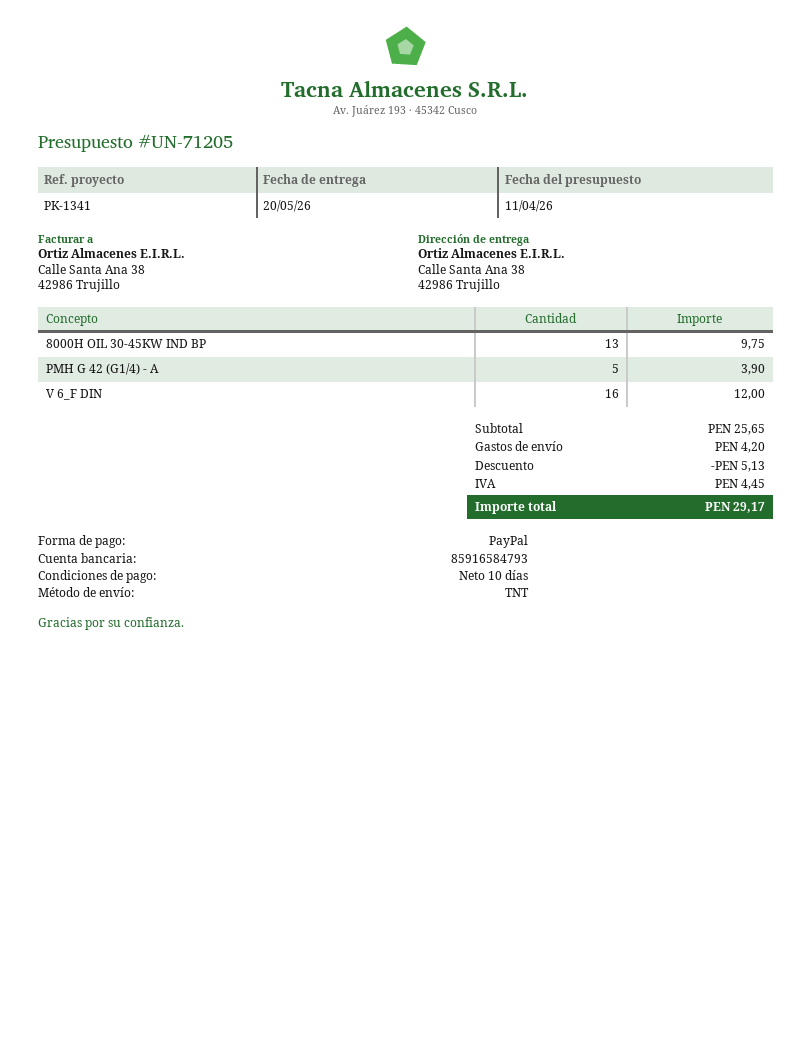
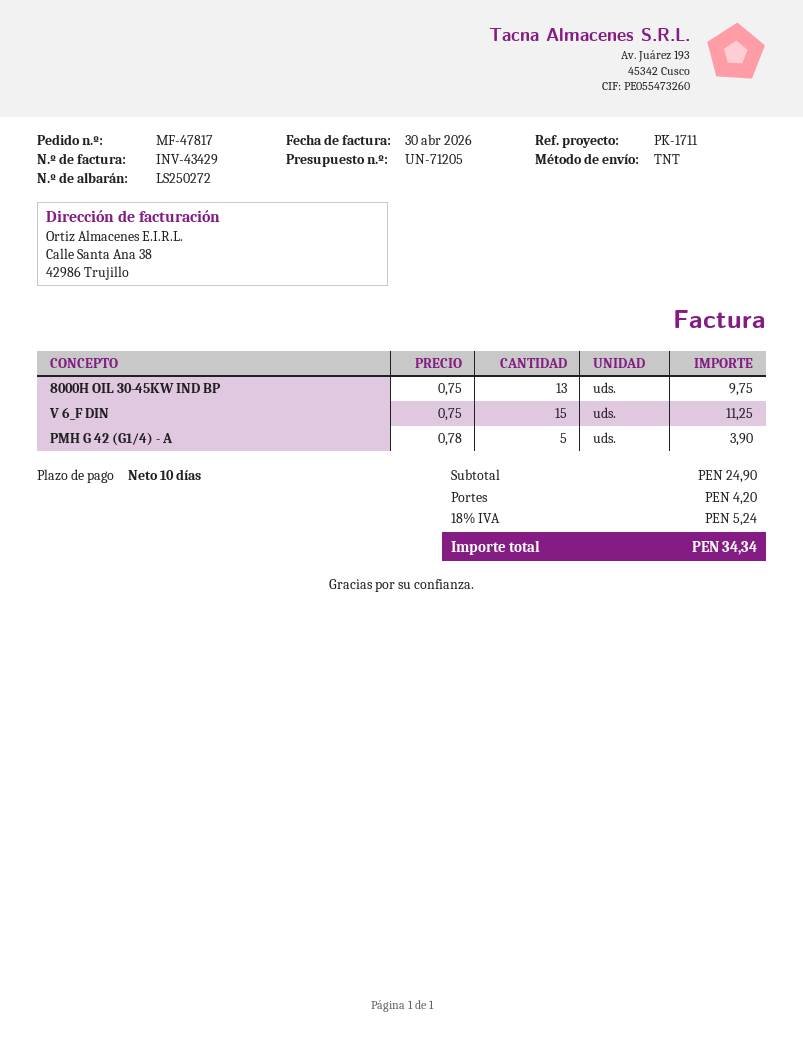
reference: PK-1341 -> PK-1711
V 6_F DIN: 16 for 12.00 -> 15 for 11.25
subtotal: 25.65 -> 24.90
discount: 5.13 -> none
tax: 4.45 -> 5.24
total: 29.17 -> 34.34

